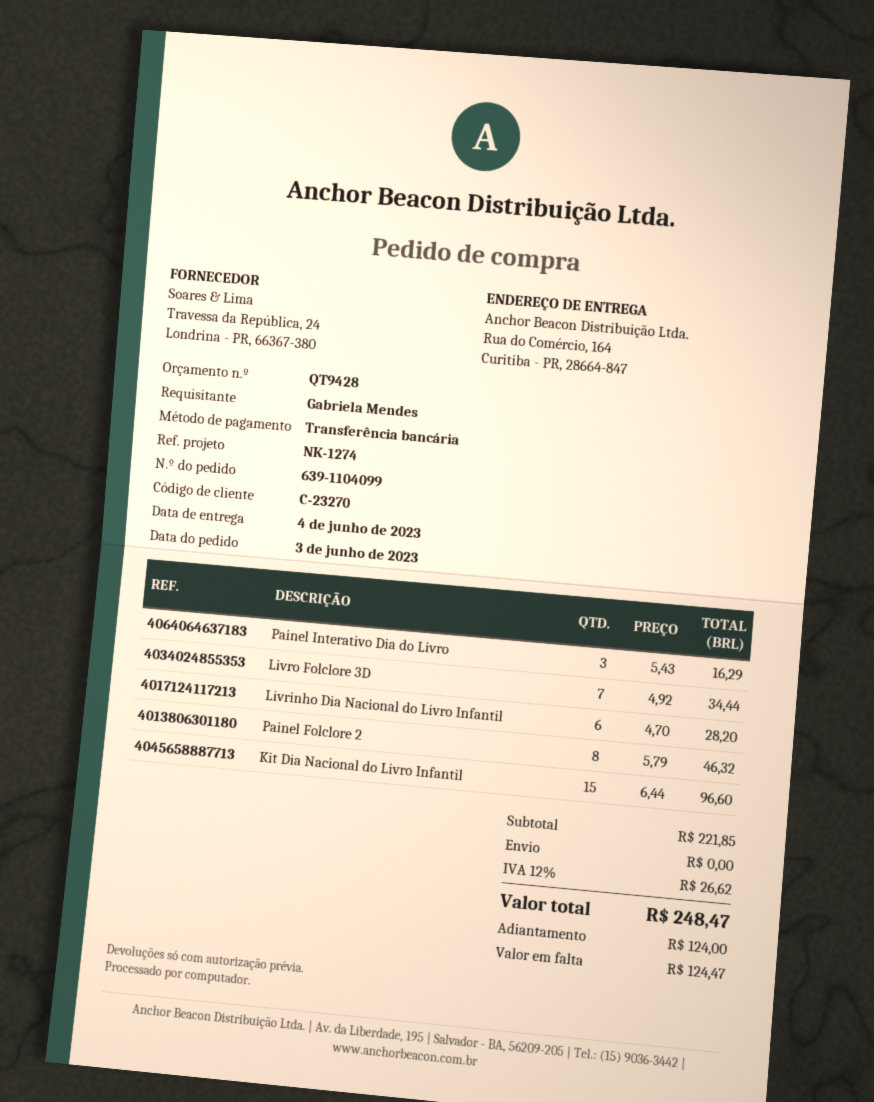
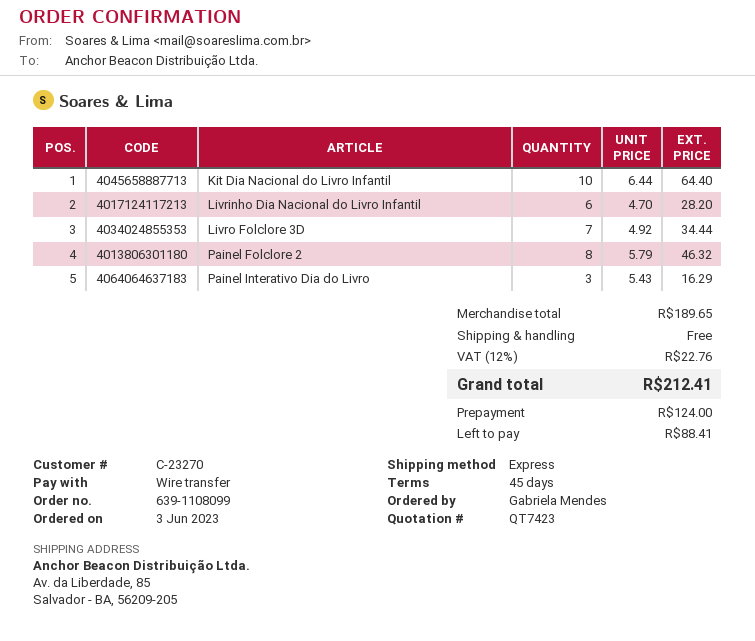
quote number: QT9428 -> QT7423
order number: 639-1104099 -> 639-1108099
ship to: Rua do Comércio, 164, Curitiba - PR, 28664-847 -> Av. da Liberdade, 85, Salvador - BA, 56209-205
Kit Dia Nacional do Livro Infantil: 15 x 6.44 = 96.60 -> 10 x 6.44 = 64.40
subtotal: 221.85 -> 189.65
tax: 12% = 26.62 -> 12% = 22.76
total: 248.47 -> 212.41
balance: 124.47 -> 88.41

